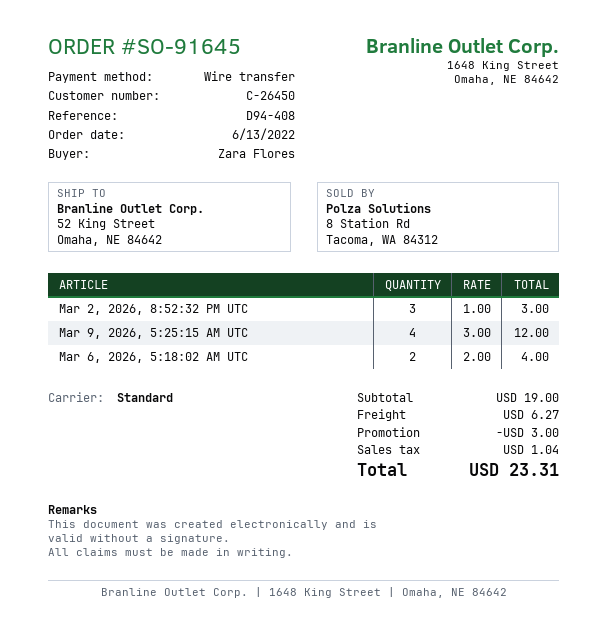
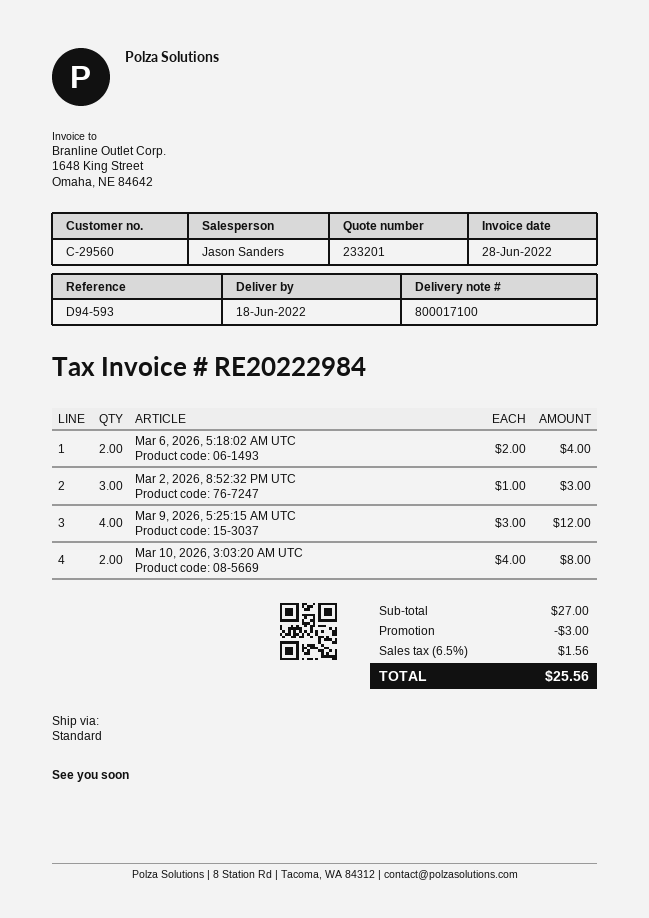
customer number: C-26450 -> C-29560
reference: D94-408 -> D94-593
Mar 10, 2026, 3:03:20 AM UTC: none -> 2 x 4.00 = 8.00
subtotal: 19.00 -> 27.00
shipping: 6.27 -> none
tax: 1.04 -> 1.56
total: 23.31 -> 25.56

